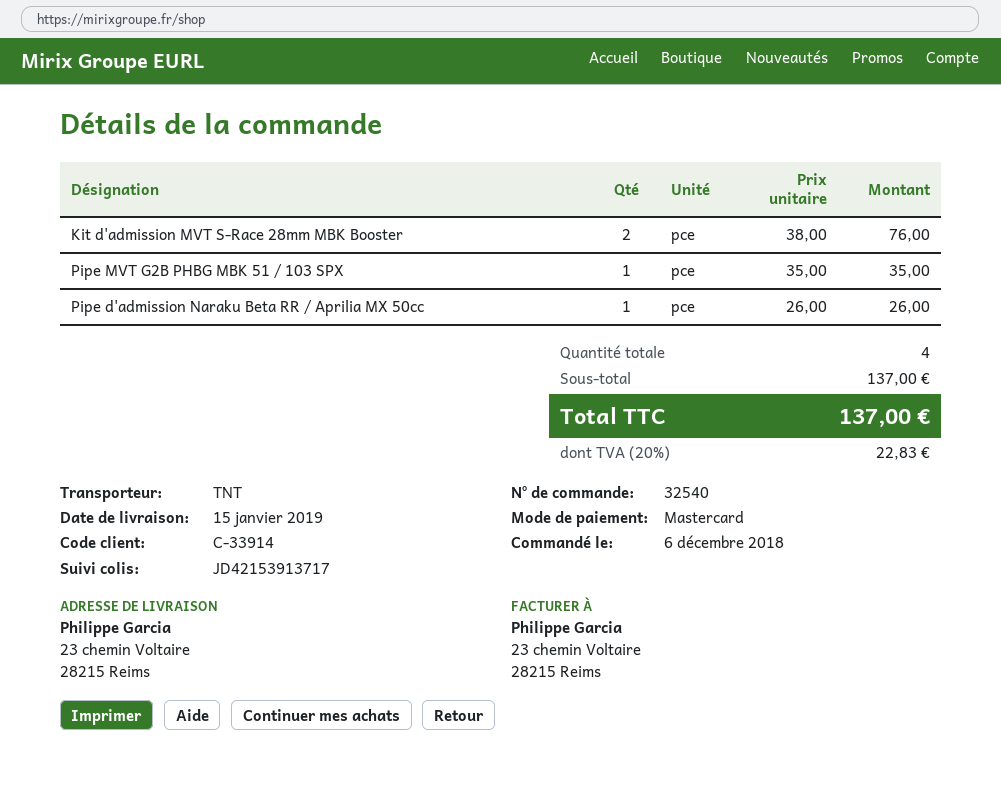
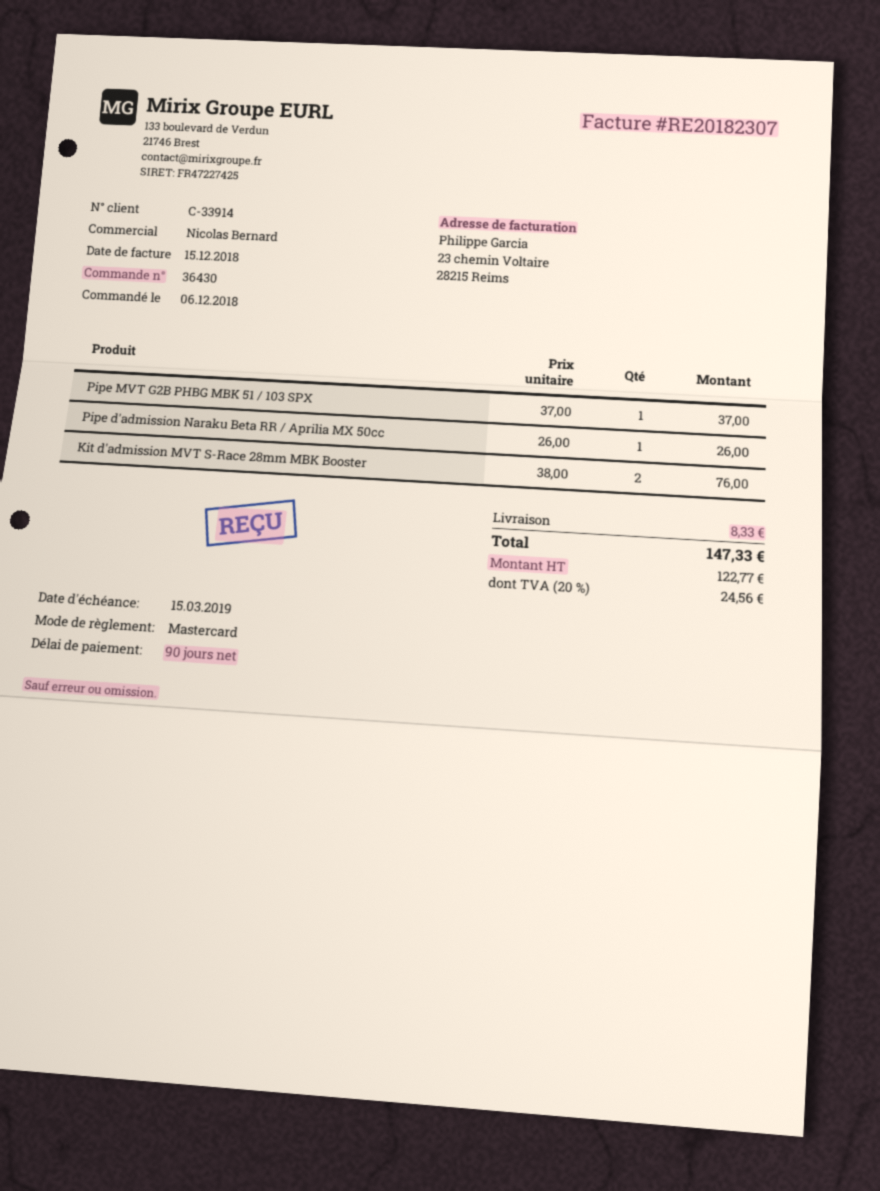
order number: 32540 -> 36430
Pipe MVT G2B PHBG MBK 51 / 103 SPX: 1 x 35.00 = 35.00 -> 1 x 37.00 = 37.00
shipping: none -> 8.33
tax: 20% = 22.83 -> 20% = 24.56
total: 137.00 -> 147.33

